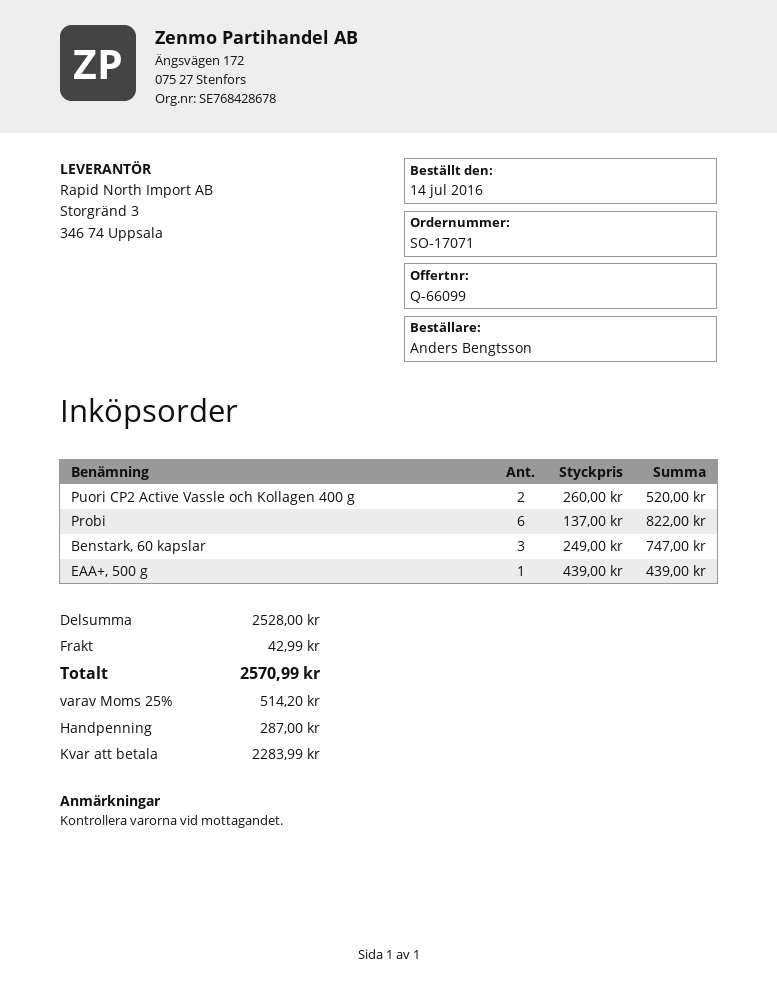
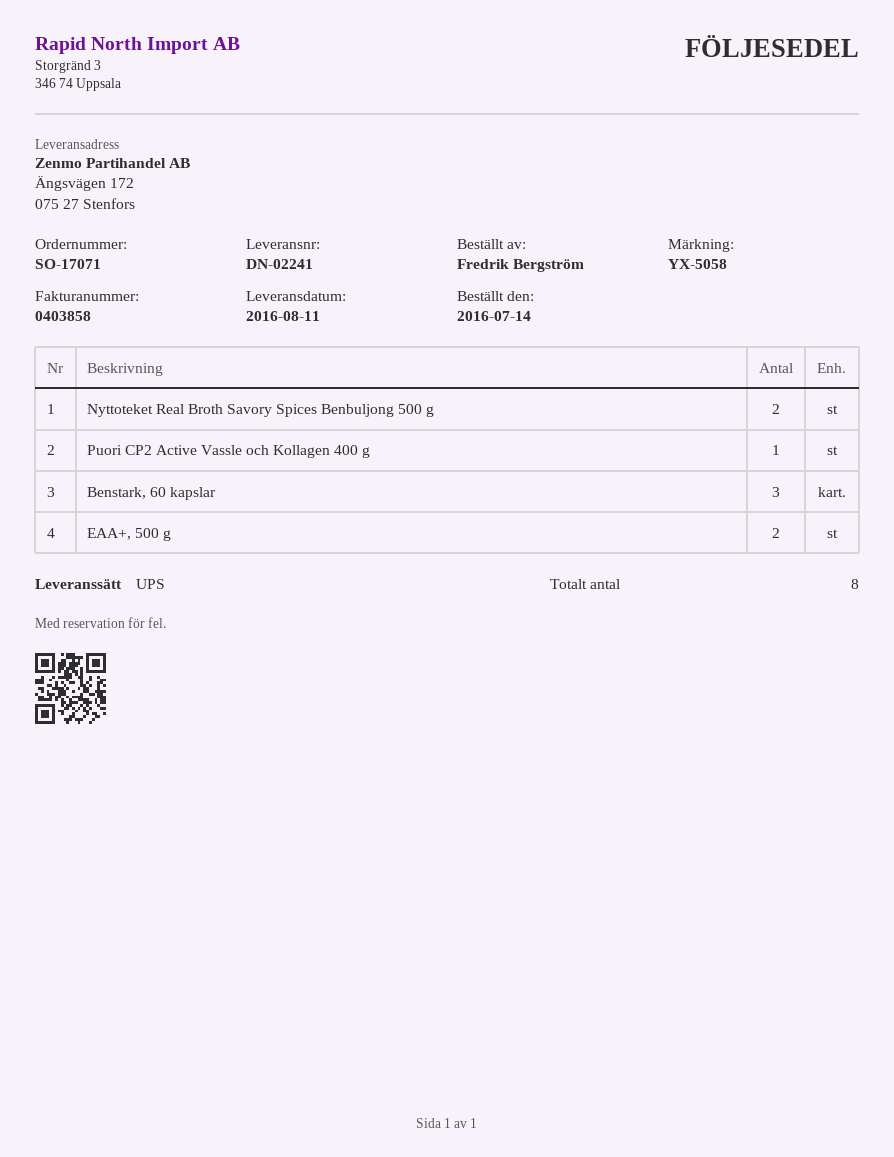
ordered by: Anders Bengtsson -> Fredrik Bergström
Puori CP2 Active Vassle och Kollagen 400 g: 2 -> 1
Probi: 6 -> none
EAA+, 500 g: 1 -> 2
Nyttoteket Real Broth Savory Spices Benbuljong 500 g: none -> 2

